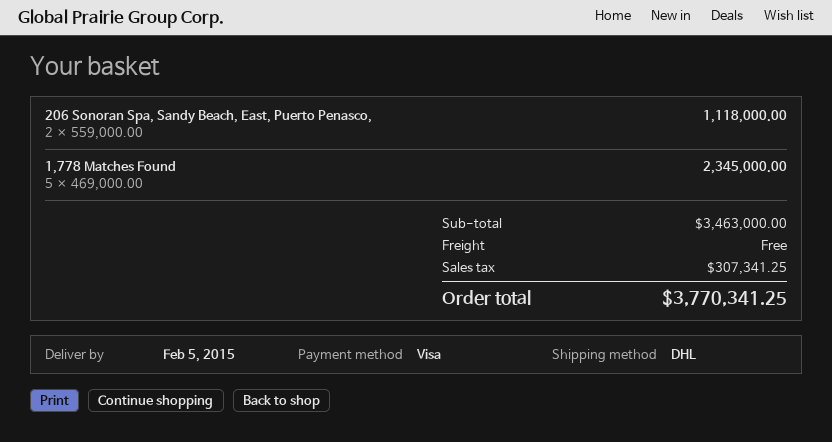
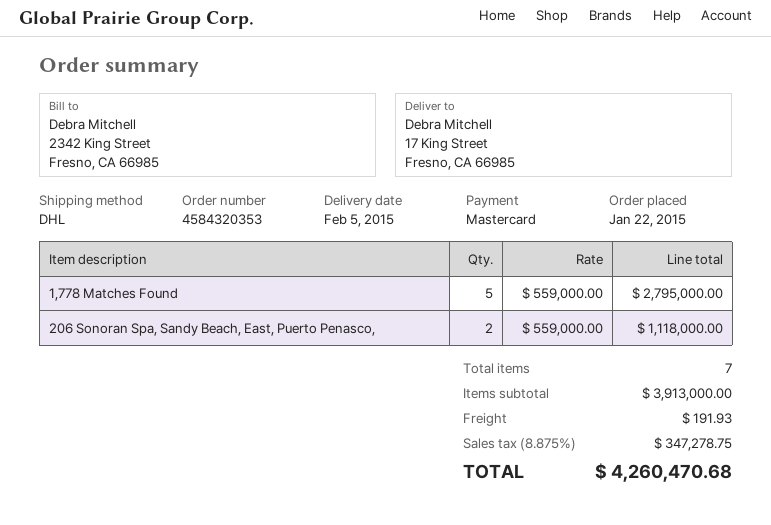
payment method: Visa -> Mastercard
1,778 Matches Found: 5 x 469000.00 = 2345000.00 -> 5 x 559000.00 = 2795000.00
subtotal: 3463000.00 -> 3913000.00
shipping: 0.00 -> 191.93
tax: 307341.25 -> 347278.75
total: 3770341.25 -> 4260470.68

